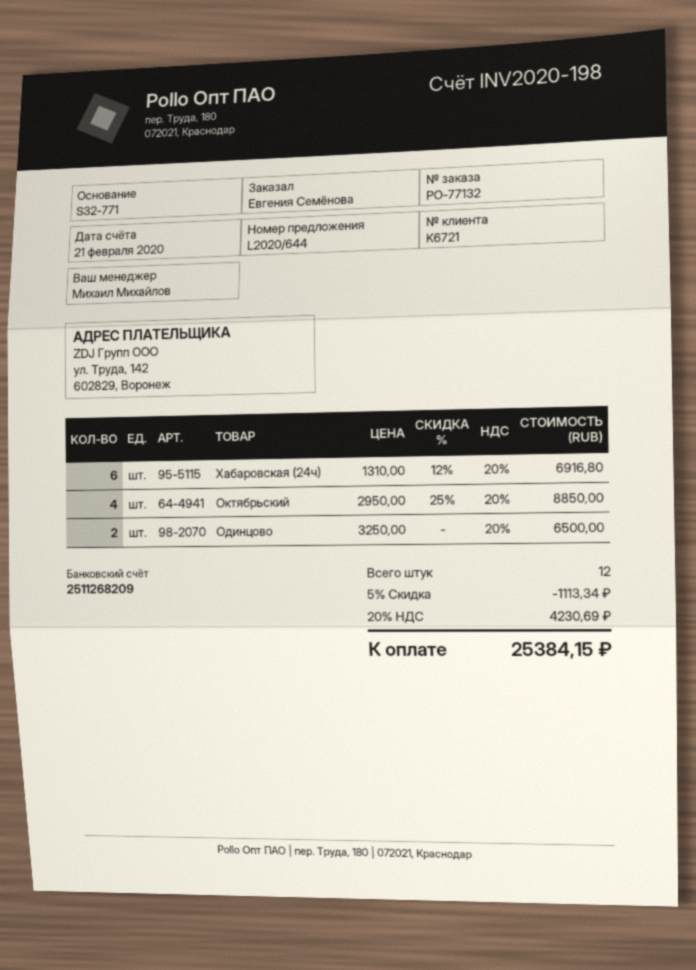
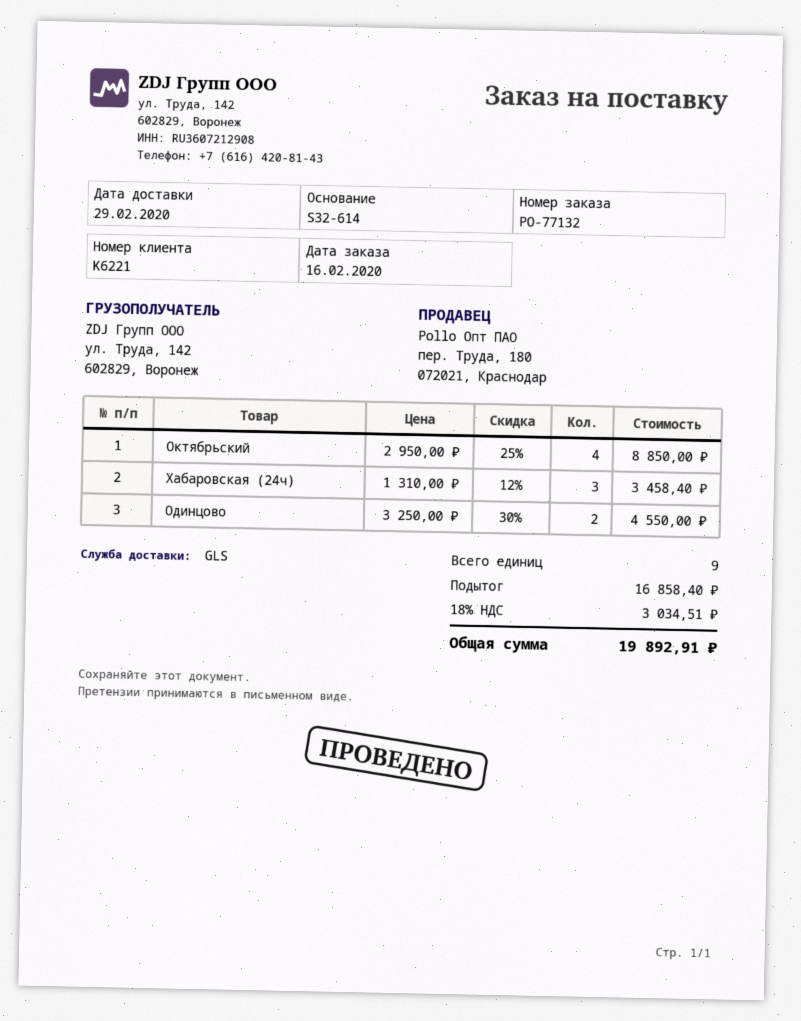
customer number: K6721 -> K6221
reference: S32-771 -> S32-614
Хабаровская (24ч): 6 x 1310.00 - 12% = 6916.80 -> 3 x 1310.00 - 12% = 3458.40
Одинцово: 2 x 3250.00 = 6500.00 -> 2 x 3250.00 - 30% = 4550.00
total quantity: 12 -> 9
discount: 5% = 1113.34 -> none
tax: 20% = 4230.69 -> 18% = 3034.51
total: 25384.15 -> 19892.91

